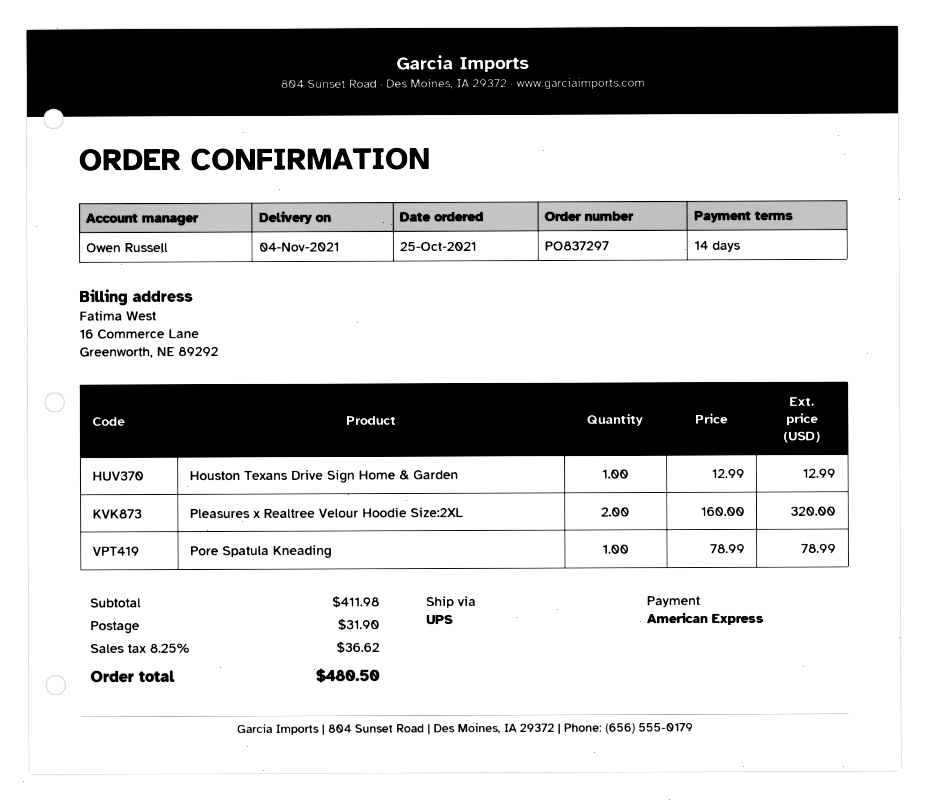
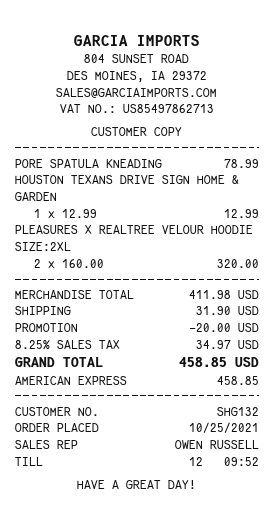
discount: none -> 20.00
tax: 8.25% = 36.62 -> 8.25% = 34.97
total: 480.50 -> 458.85

